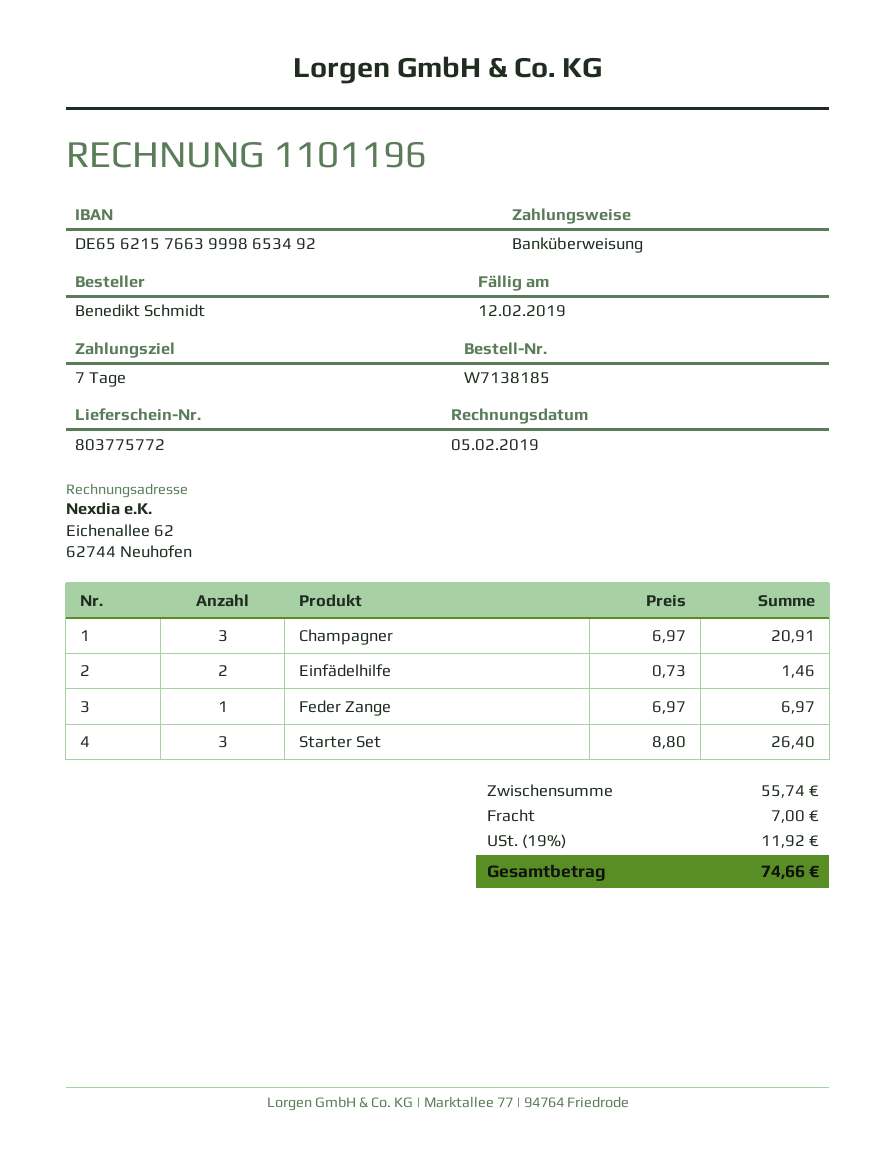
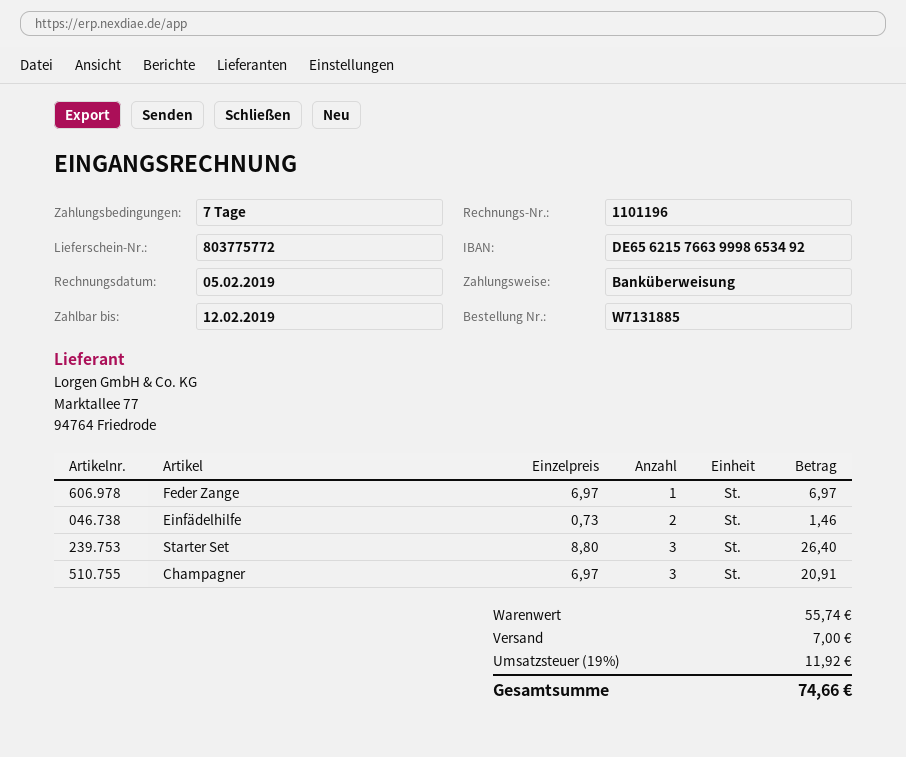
order number: W7138185 -> W7131885

